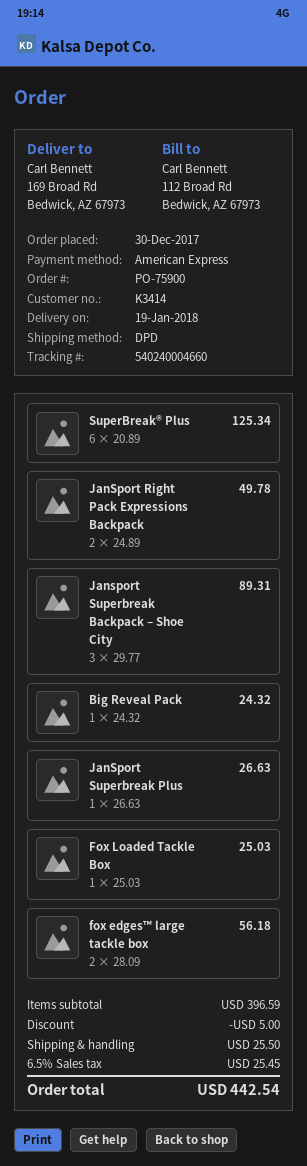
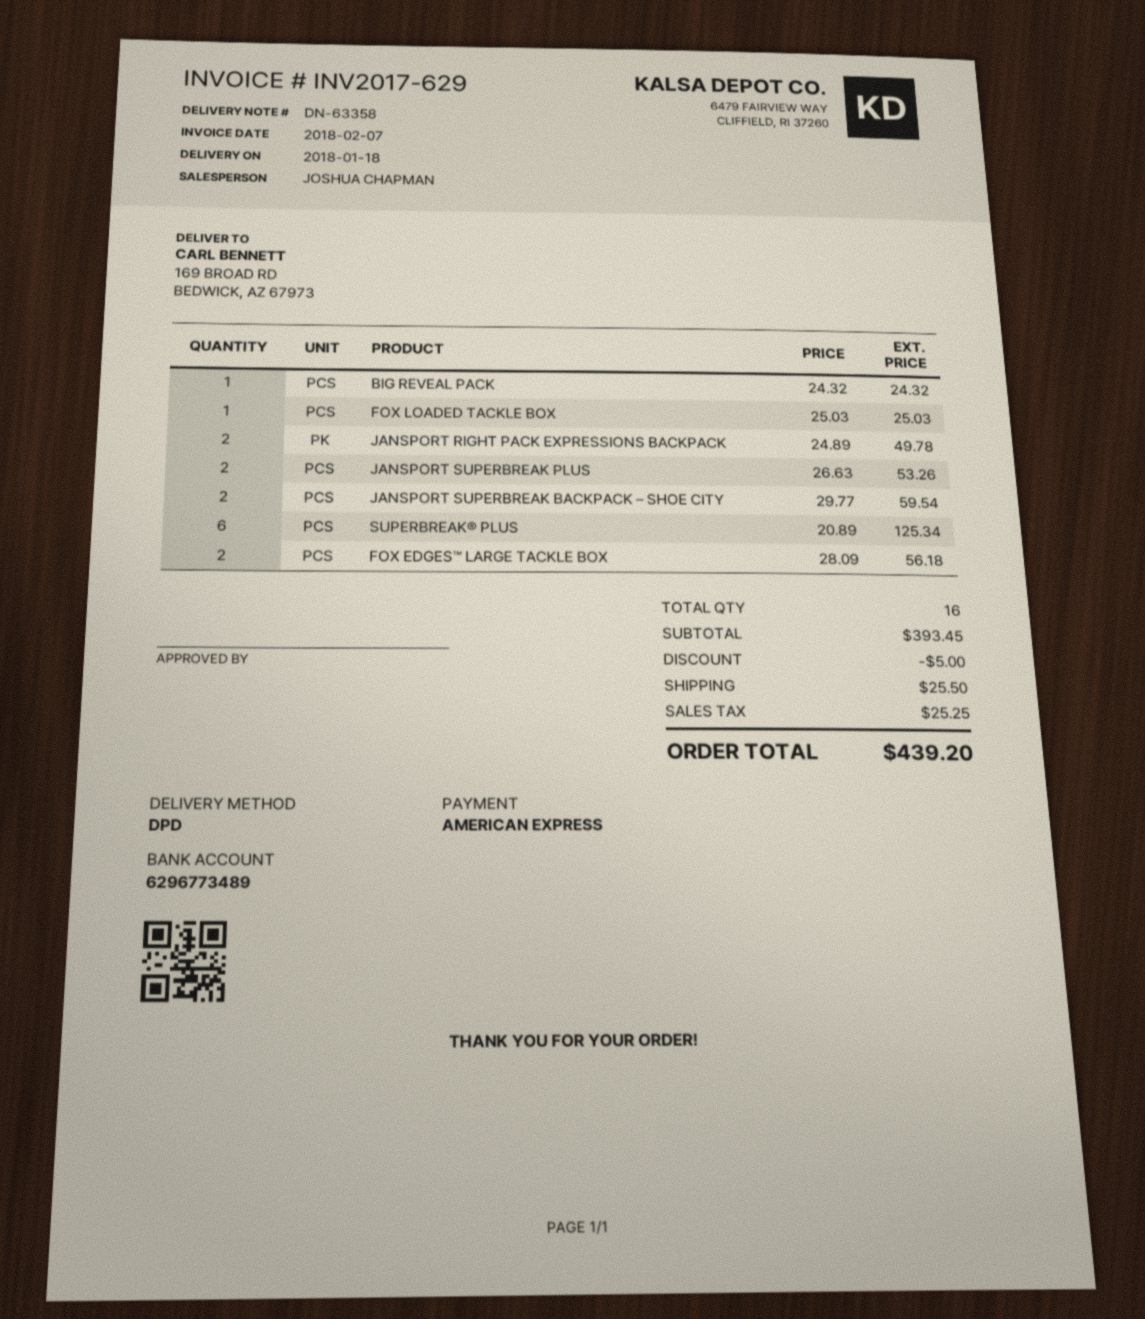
delivery date: 2018-01-19 -> 2018-01-18
Jansport Superbreak Backpack – Shoe City: 3 x 29.77 = 89.31 -> 2 x 29.77 = 59.54
JanSport Superbreak Plus: 1 x 26.63 = 26.63 -> 2 x 26.63 = 53.26
subtotal: 396.59 -> 393.45
tax: 25.45 -> 25.25
total: 442.54 -> 439.20

